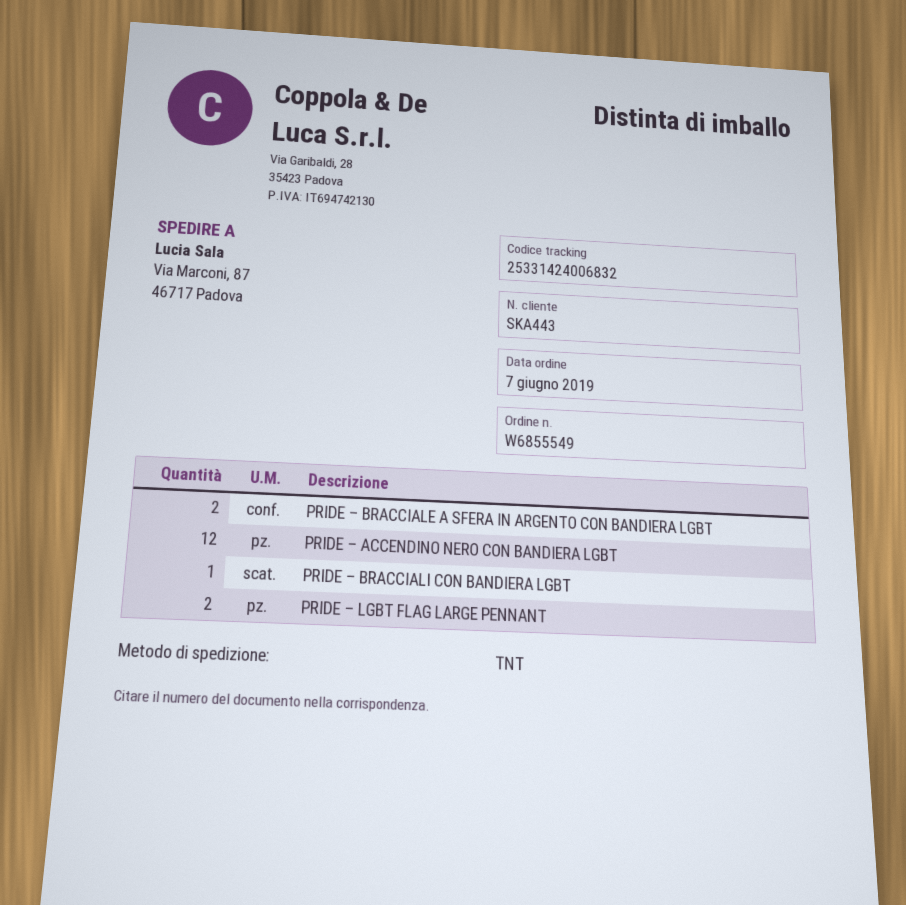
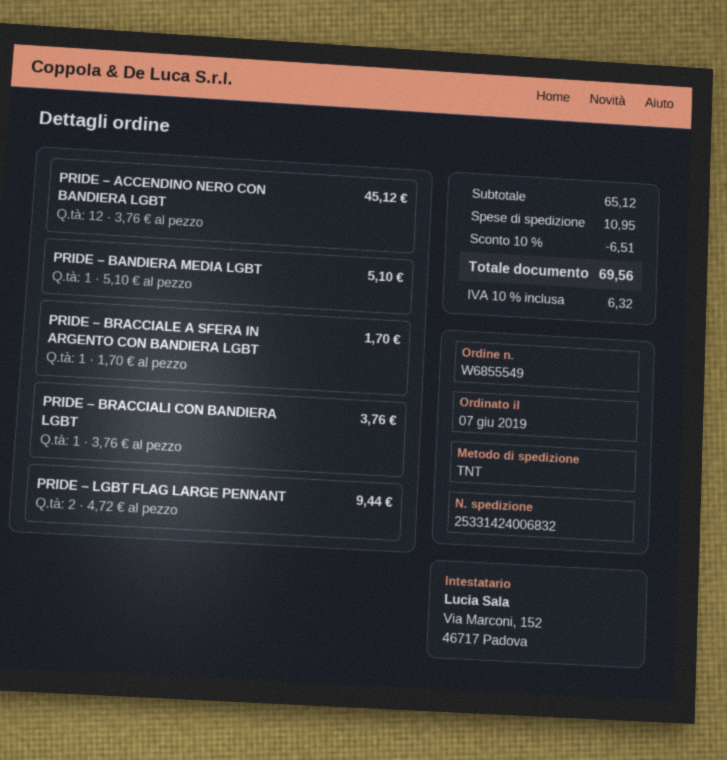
PRIDE – BRACCIALE A SFERA IN ARGENTO CON BANDIERA LGBT: 2 -> 1
PRIDE – BANDIERA MEDIA LGBT: none -> 1

